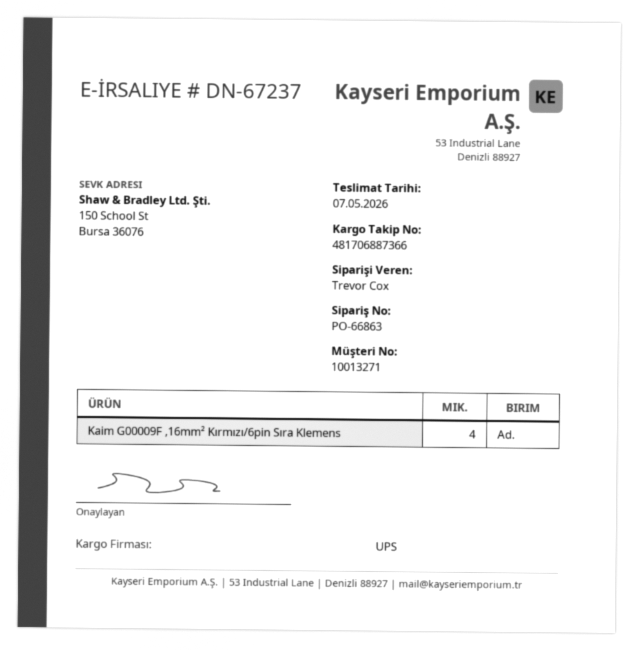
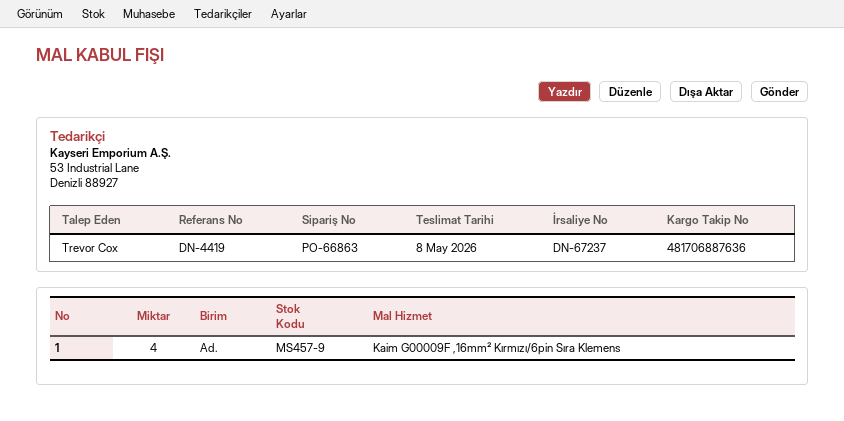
delivery date: 2026-05-07 -> 2026-05-08
tracking number: 481706887366 -> 481706887636

